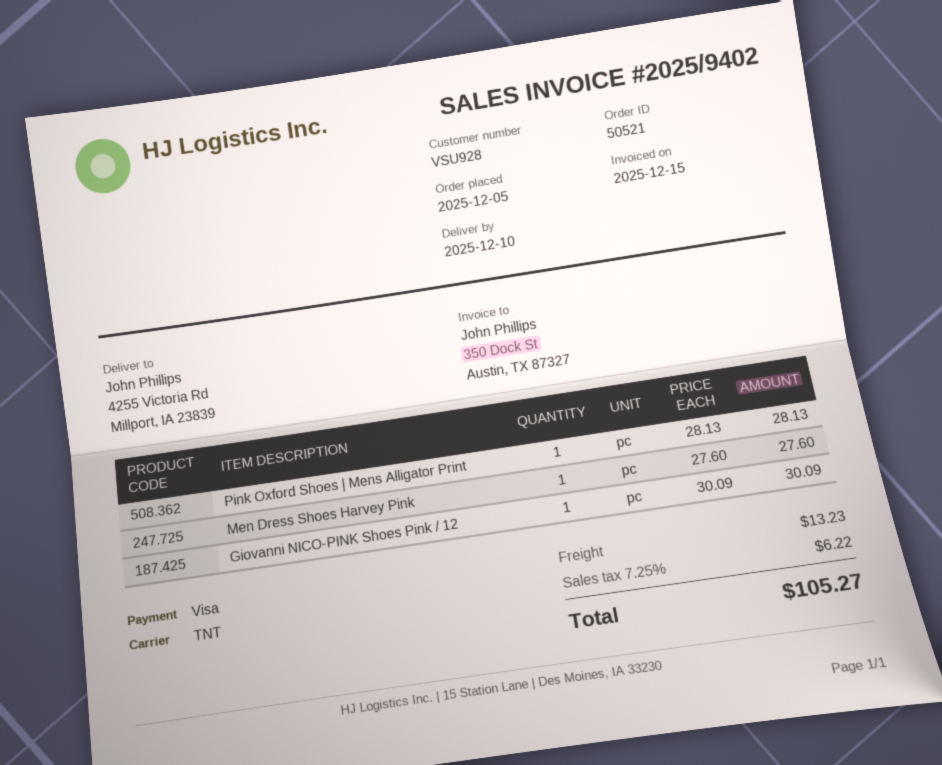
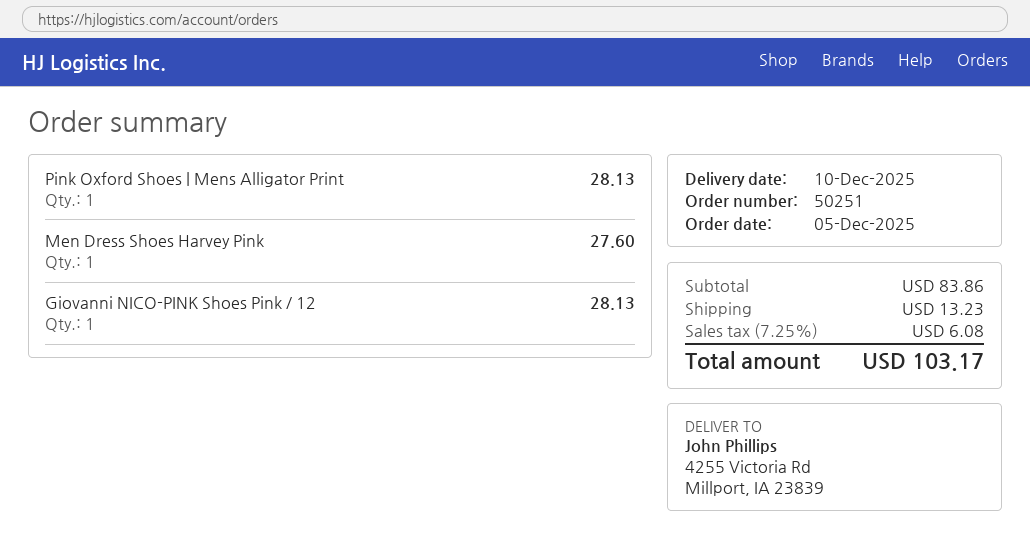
order number: 50521 -> 50251
Giovanni NICO-PINK Shoes Pink / 12: 1 for 30.09 -> 1 for 28.13
tax: 7.25% = 6.22 -> 7.25% = 6.08
total: 105.27 -> 103.17

